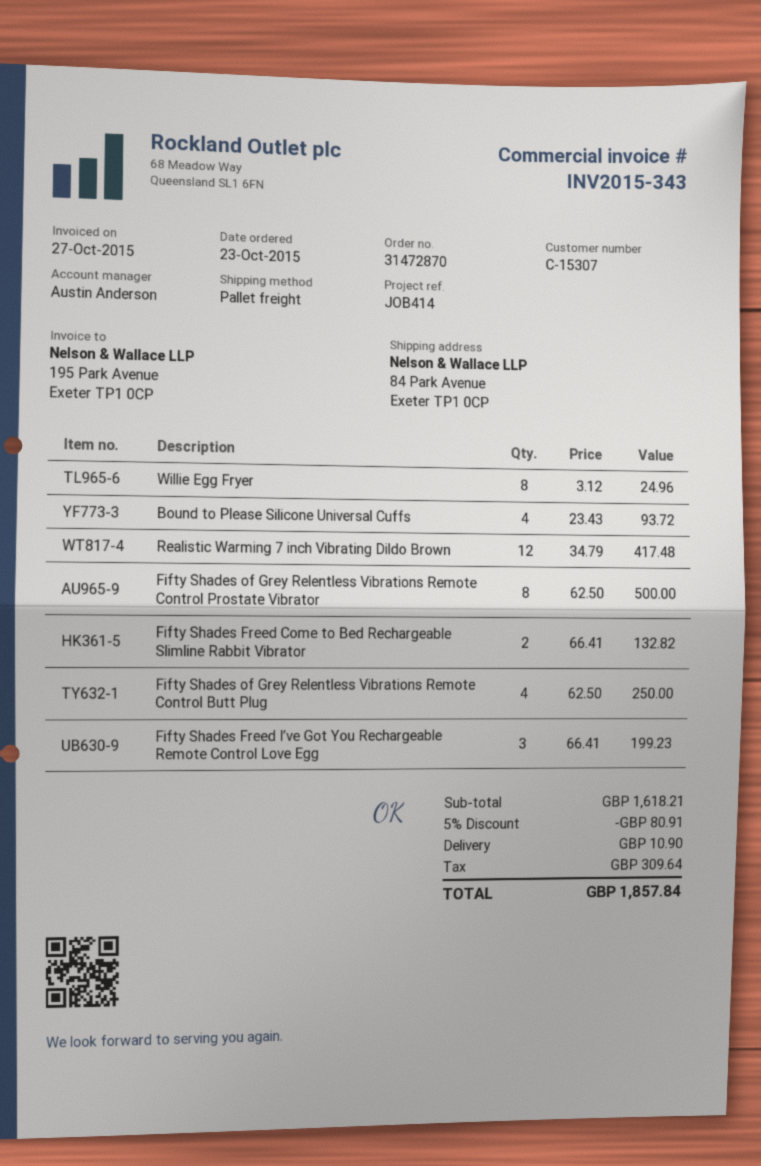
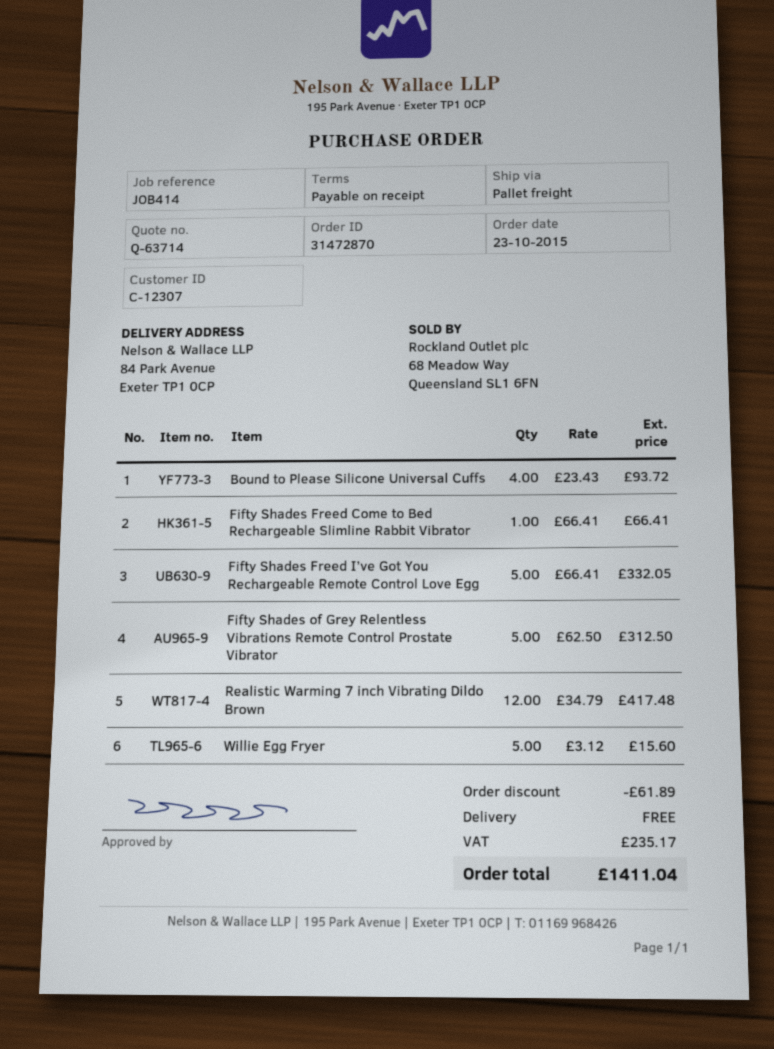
customer number: C-15307 -> C-12307
Willie Egg Fryer: 8 x 3.12 = 24.96 -> 5 x 3.12 = 15.60
Fifty Shades of Grey Relentless Vibrations Remote Control Prostate Vibrator: 8 x 62.50 = 500.00 -> 5 x 62.50 = 312.50
Fifty Shades Freed Come to Bed Rechargeable Slimline Rabbit Vibrator: 2 x 66.41 = 132.82 -> 1 x 66.41 = 66.41
Fifty Shades of Grey Relentless Vibrations Remote Control Butt Plug: 4 x 62.50 = 250.00 -> none
Fifty Shades Freed I’ve Got You Rechargeable Remote Control Love Egg: 3 x 66.41 = 199.23 -> 5 x 66.41 = 332.05
discount: 80.91 -> 61.89
shipping: 10.90 -> 0.00
tax: 309.64 -> 235.17
total: 1857.84 -> 1411.04

